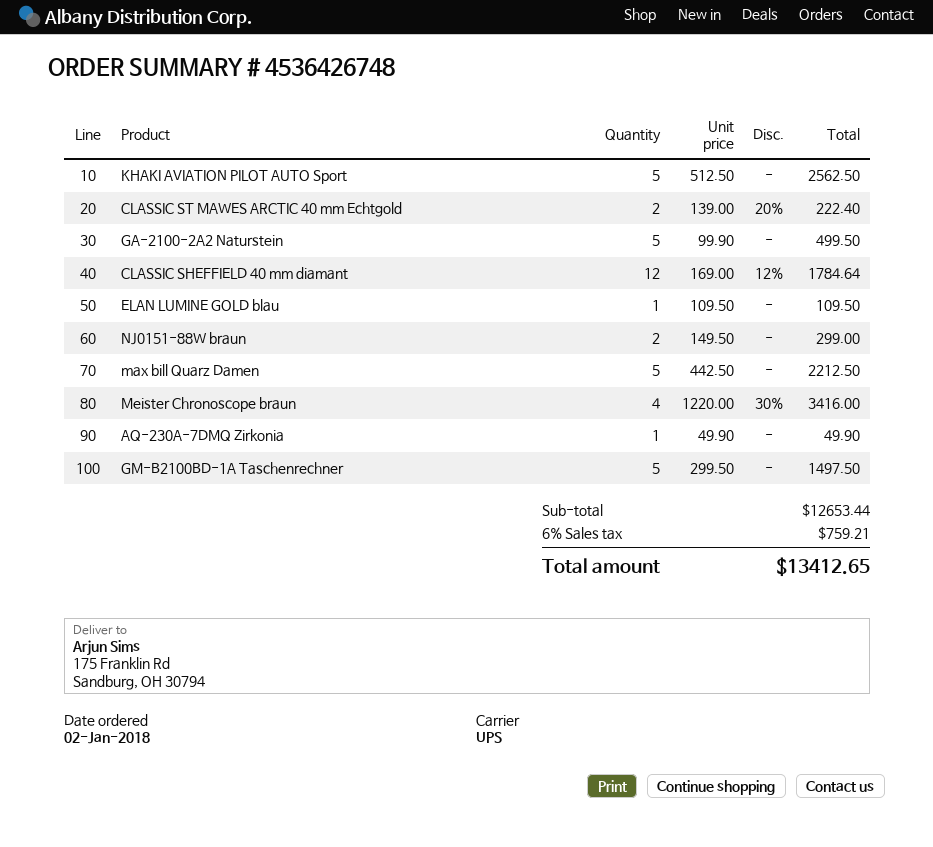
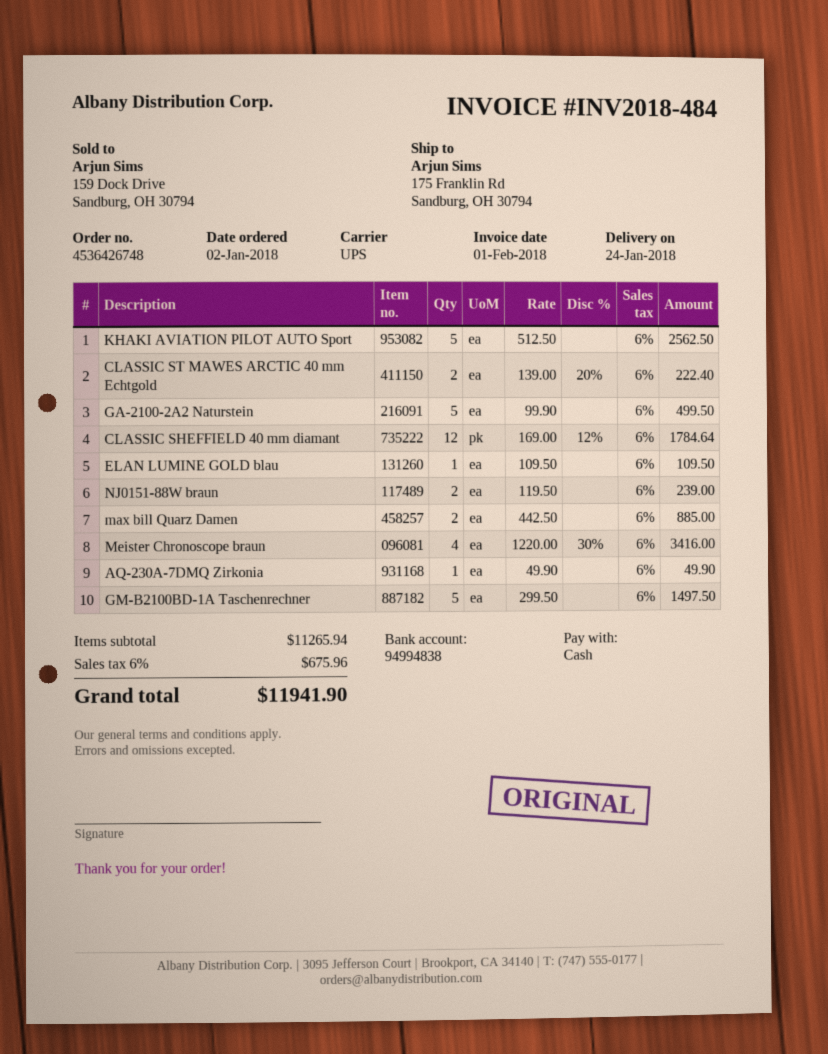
NJ0151-88W braun: 2 x 149.50 = 299.00 -> 2 x 119.50 = 239.00
max bill Quarz Damen: 5 x 442.50 = 2212.50 -> 2 x 442.50 = 885.00
subtotal: 12653.44 -> 11265.94
tax: 6% = 759.21 -> 6% = 675.96
total: 13412.65 -> 11941.90

